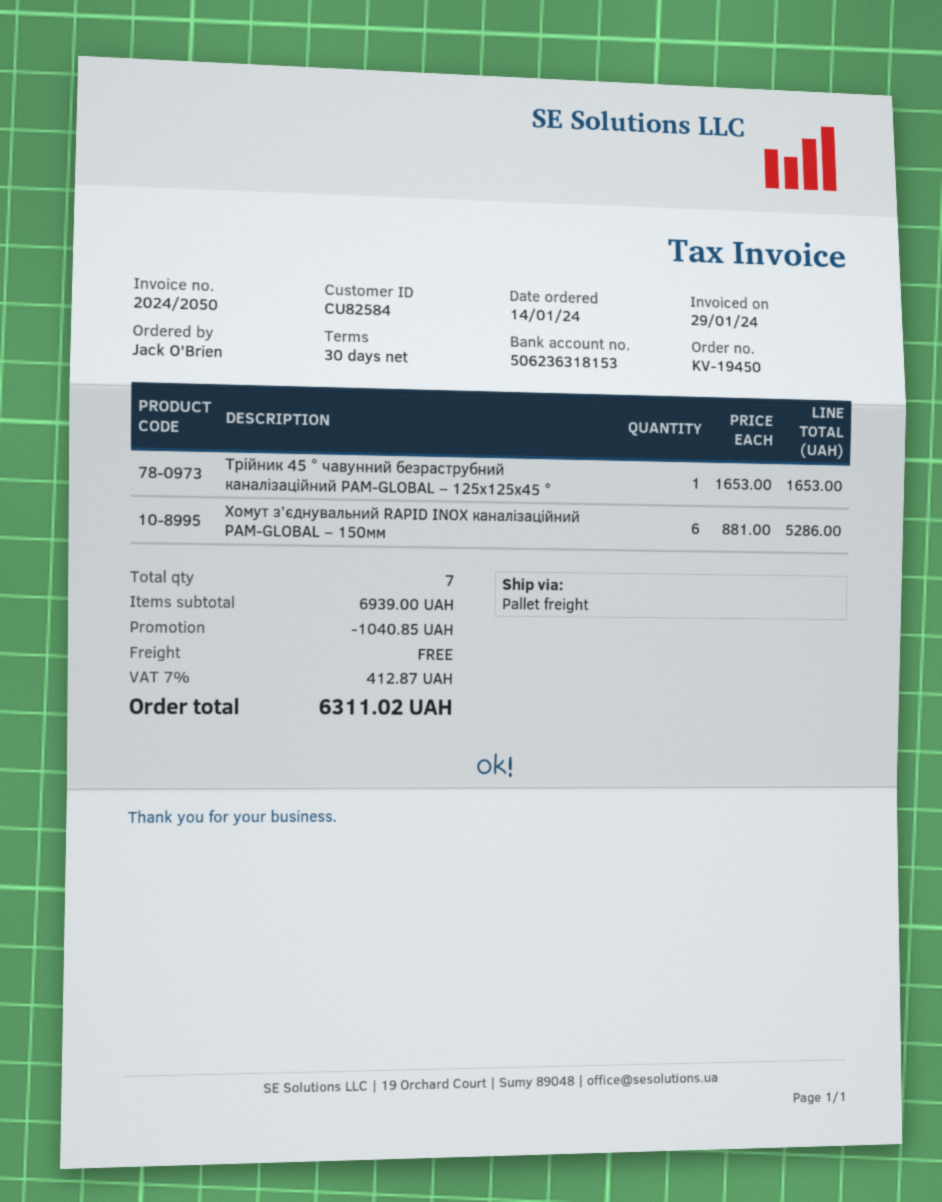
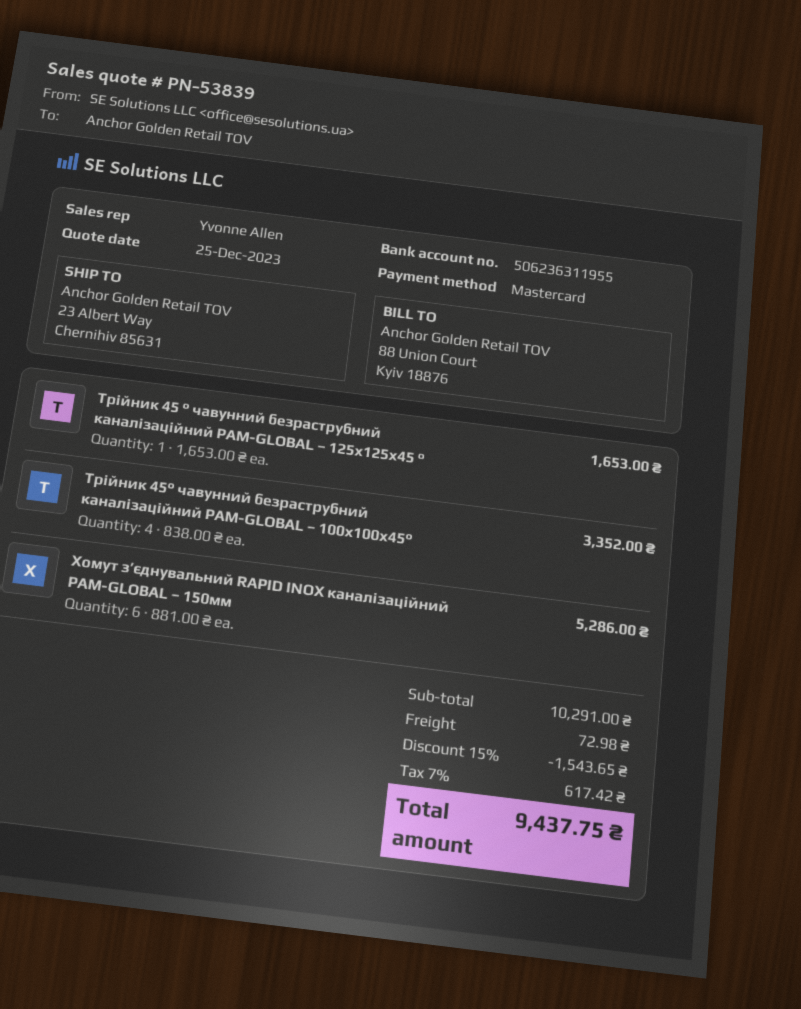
bank account: 506236318153 -> 506236311955
Трійник 45° чавунний безраструбний каналізаційний PAM-GLOBAL – 100х100х45°: none -> 4 x 838.00 = 3352.00
subtotal: 6939.00 -> 10291.00
discount: 1040.85 -> 1543.65
shipping: 0.00 -> 72.98
tax: 7% = 412.87 -> 7% = 617.42
total: 6311.02 -> 9437.75

